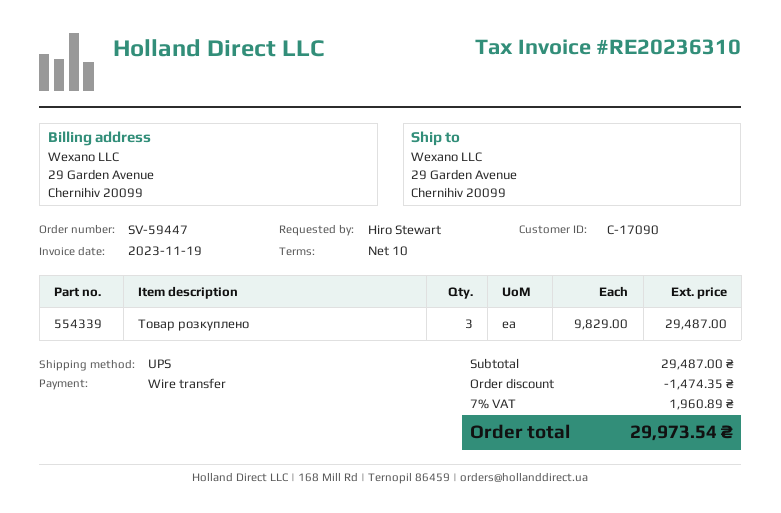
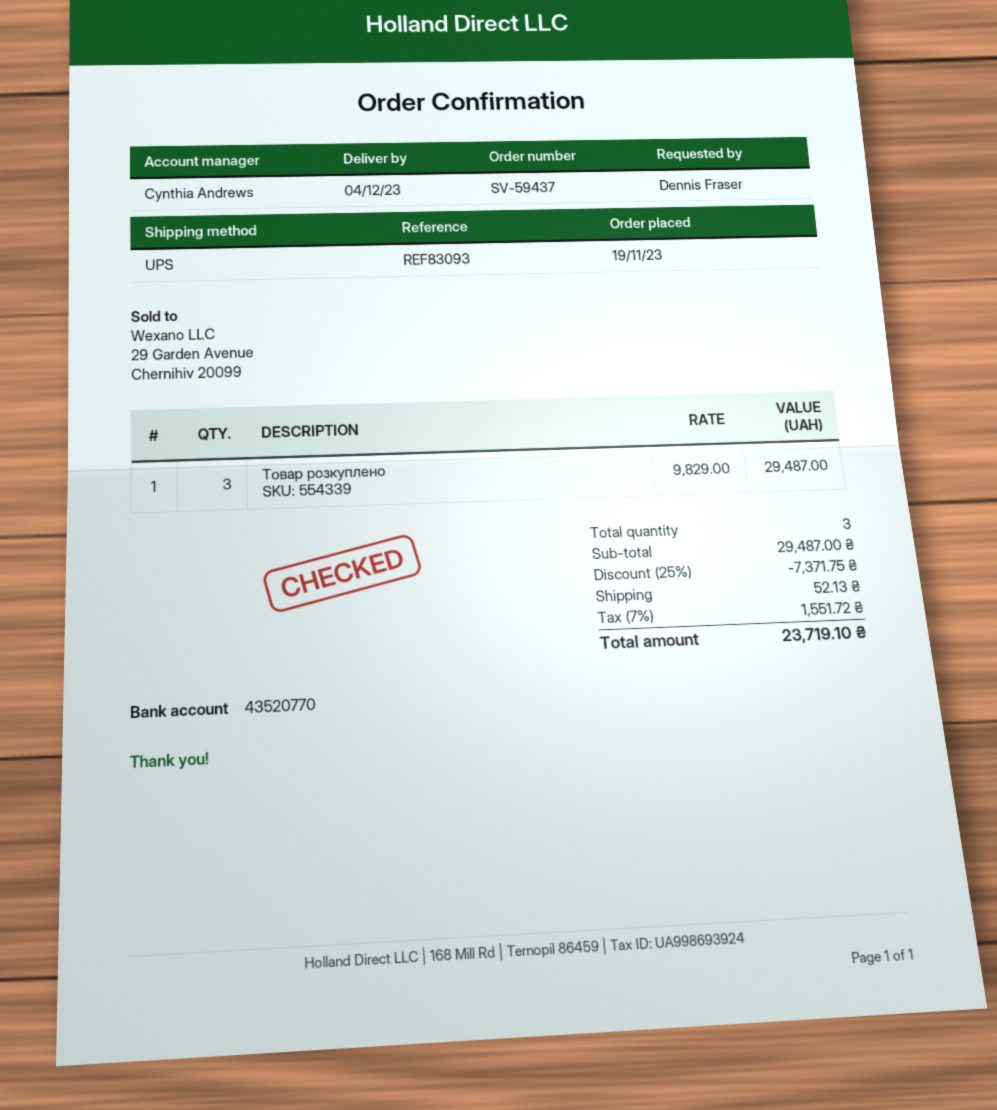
order number: SV-59447 -> SV-59437
ordered by: Hiro Stewart -> Dennis Fraser
discount: 1474.35 -> 7371.75
shipping: none -> 52.13
tax: 7% = 1960.89 -> 7% = 1551.72
total: 29973.54 -> 23719.10

